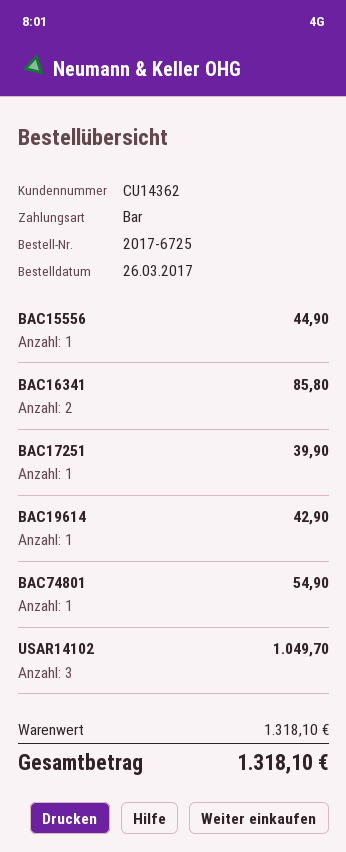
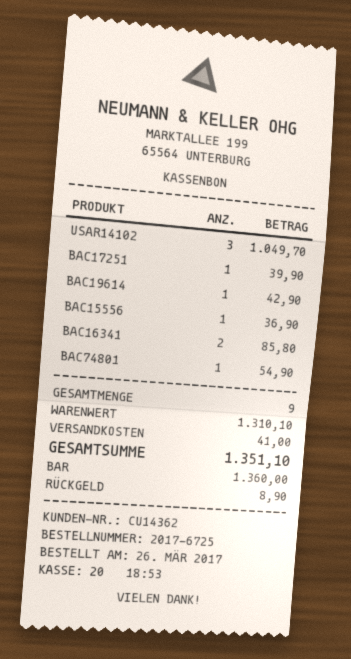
BAC15556: 1 for 44.90 -> 1 for 36.90
subtotal: 1318.10 -> 1310.10
shipping: none -> 41.00
total: 1318.10 -> 1351.10

